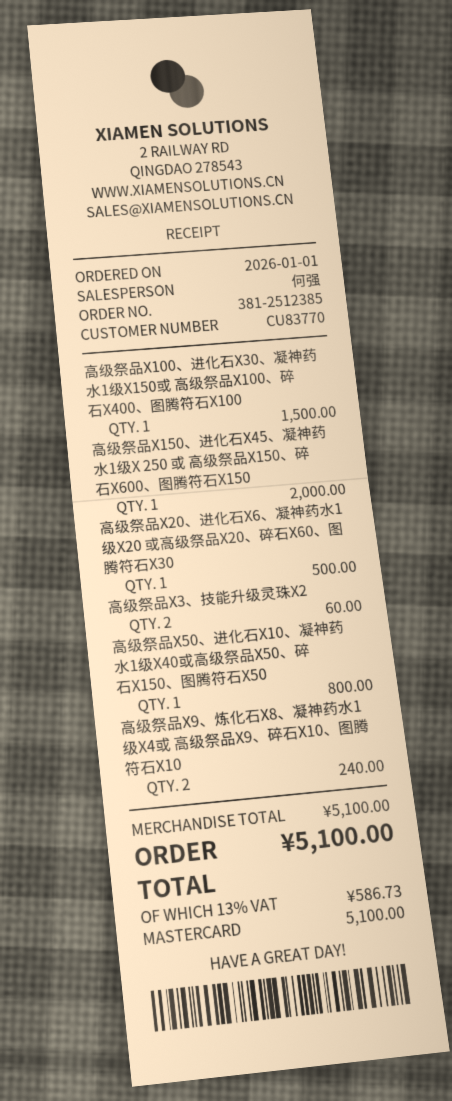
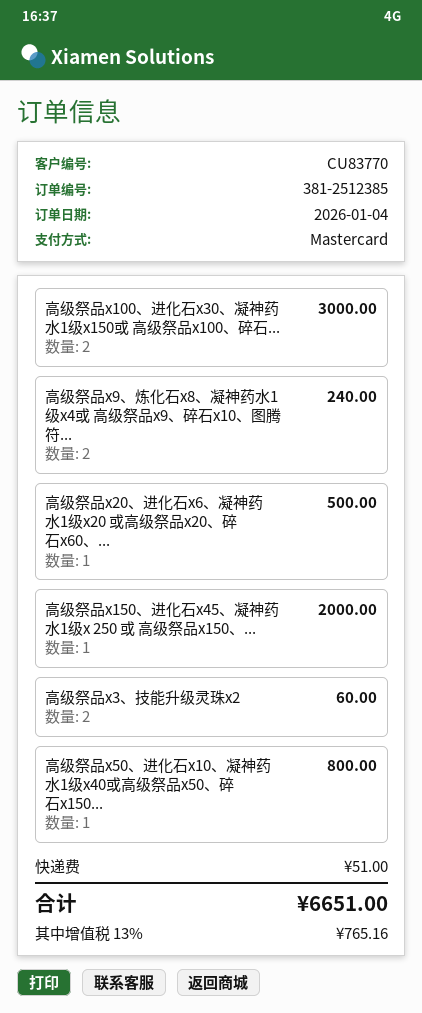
order date: 2026-01-01 -> 2026-01-04
高级祭品X100、进化石X30、凝神药水1级X150或 高级祭品X100、碎石X400、图腾符石X100: 1 for 1500.00 -> 2 for 3000.00
shipping: none -> 51.00
tax: 13% = 586.73 -> 13% = 765.16
total: 5100.00 -> 6651.00

